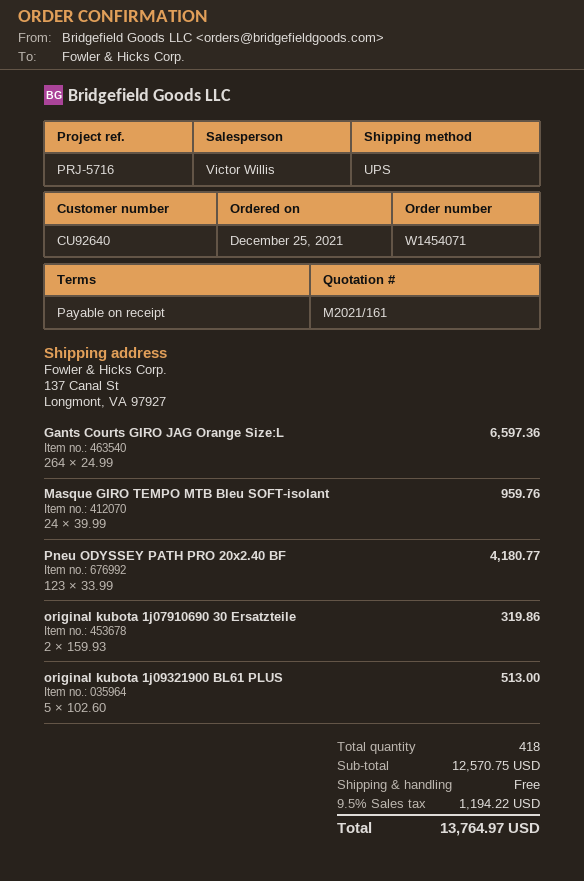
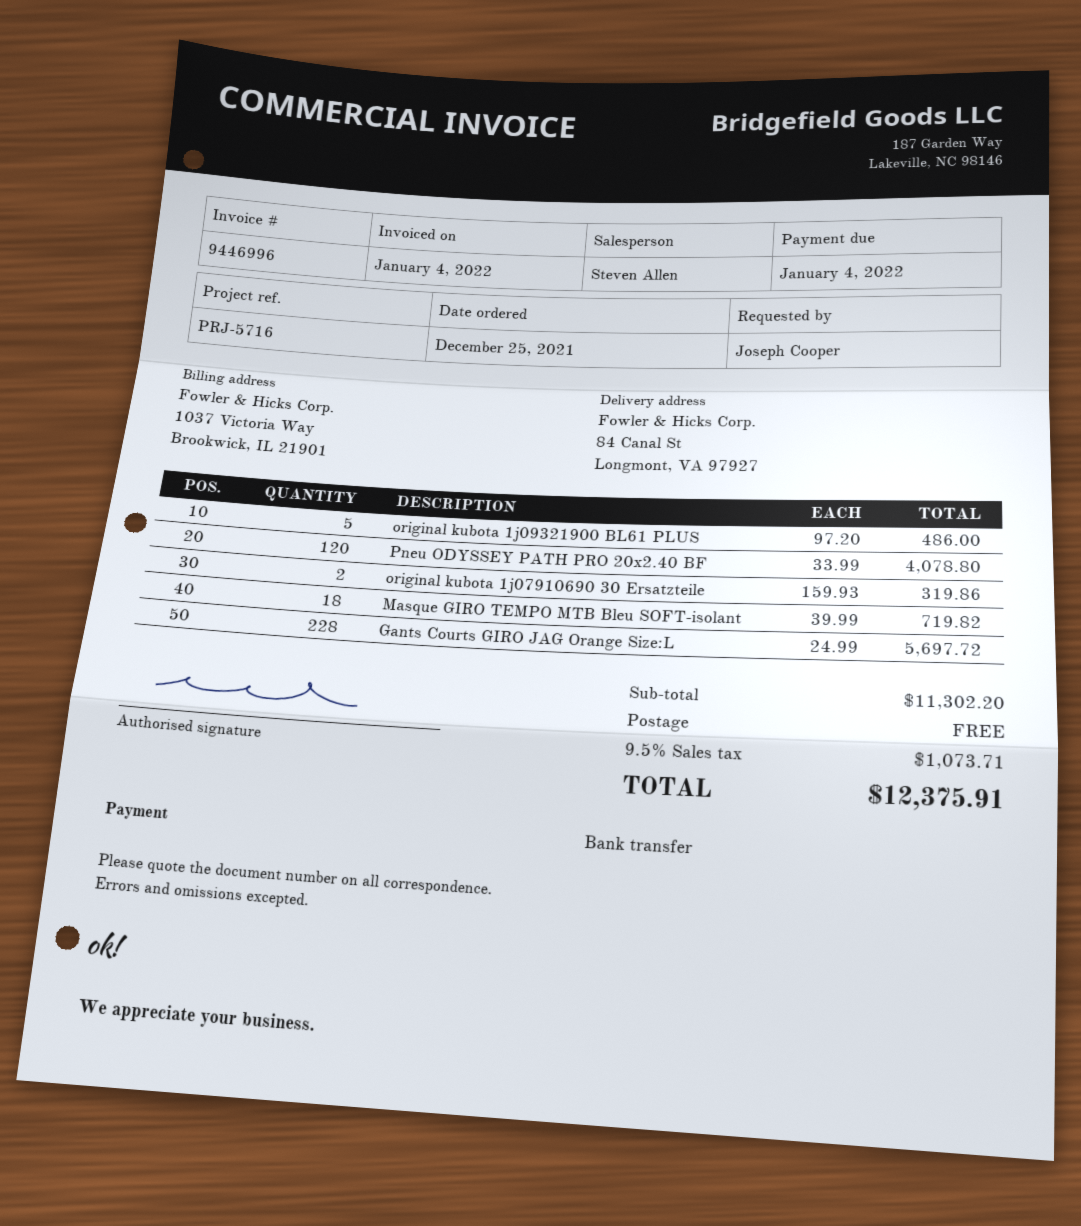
sales rep: Victor Willis -> Steven Allen
ship to: 137 Canal St, Longmont, VA 97927 -> 84 Canal St, Longmont, VA 97927
Gants Courts GIRO JAG Orange Size:L: 264 x 24.99 = 6597.36 -> 228 x 24.99 = 5697.72
Masque GIRO TEMPO MTB Bleu SOFT-isolant: 24 x 39.99 = 959.76 -> 18 x 39.99 = 719.82
Pneu ODYSSEY PATH PRO 20x2.40 BF: 123 x 33.99 = 4180.77 -> 120 x 33.99 = 4078.80
original kubota 1j09321900 BL61 PLUS: 5 x 102.60 = 513.00 -> 5 x 97.20 = 486.00
subtotal: 12570.75 -> 11302.20
tax: 9.5% = 1194.22 -> 9.5% = 1073.71
total: 13764.97 -> 12375.91

